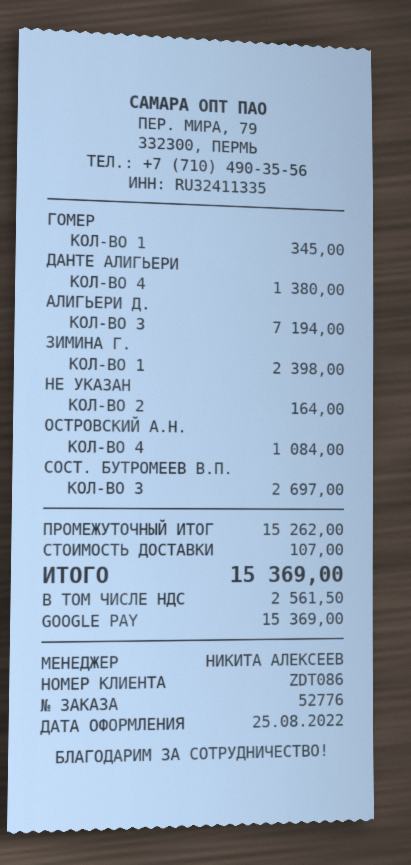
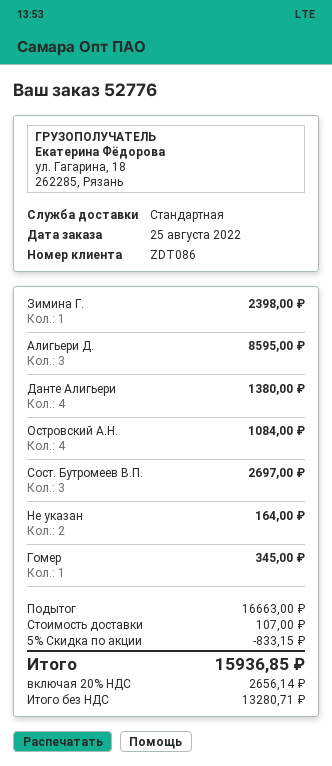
АЛИГЬЕРИ Д.: 3 for 7194.00 -> 3 for 8595.00
subtotal: 15262.00 -> 16663.00
discount: none -> 5% = 833.15
tax: 2561.50 -> 2656.14
total: 15369.00 -> 15936.85

